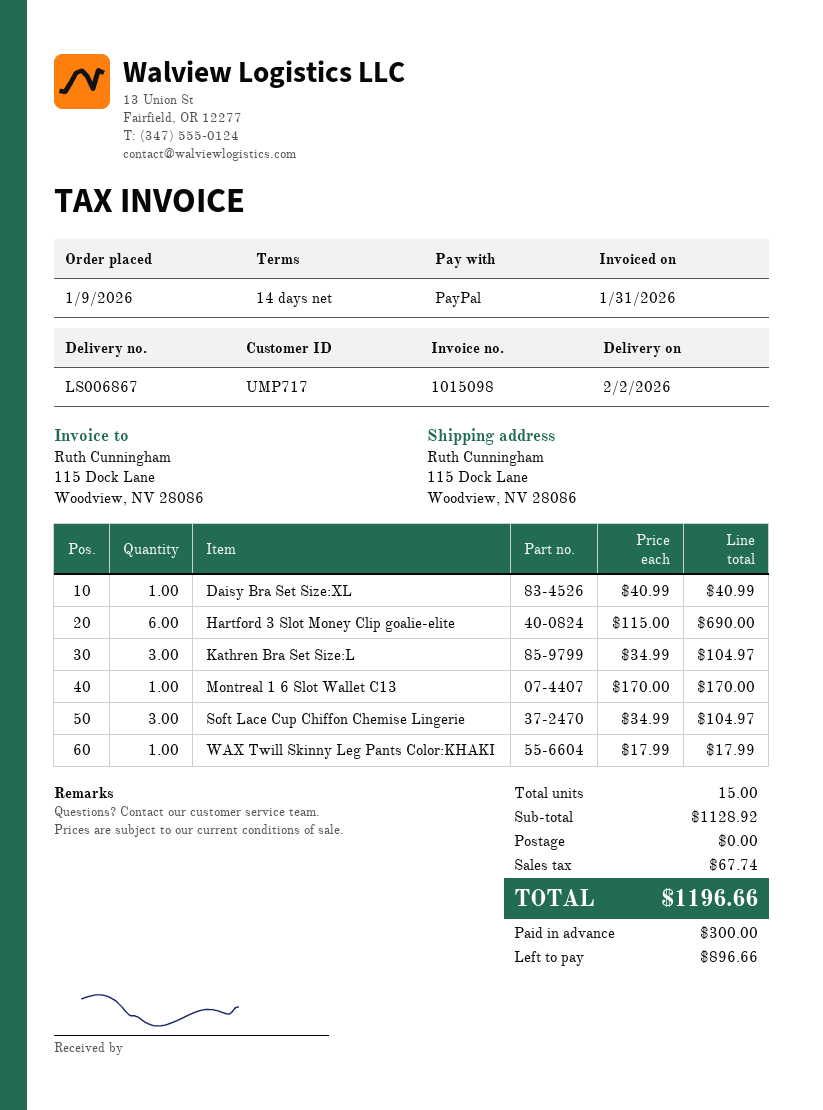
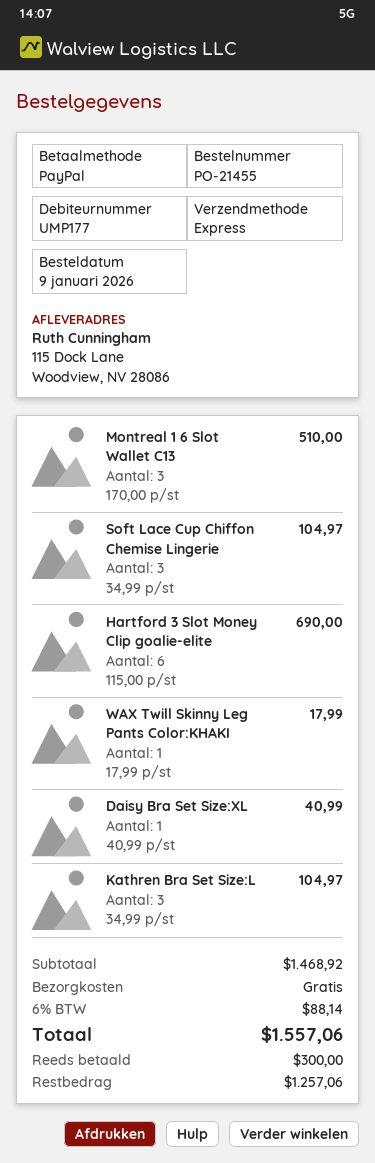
customer number: UMP717 -> UMP177
Montreal 1 6 Slot Wallet C13: 1 x 170.00 = 170.00 -> 3 x 170.00 = 510.00
subtotal: 1128.92 -> 1468.92
tax: 67.74 -> 88.14
total: 1196.66 -> 1557.06
balance: 896.66 -> 1257.06

